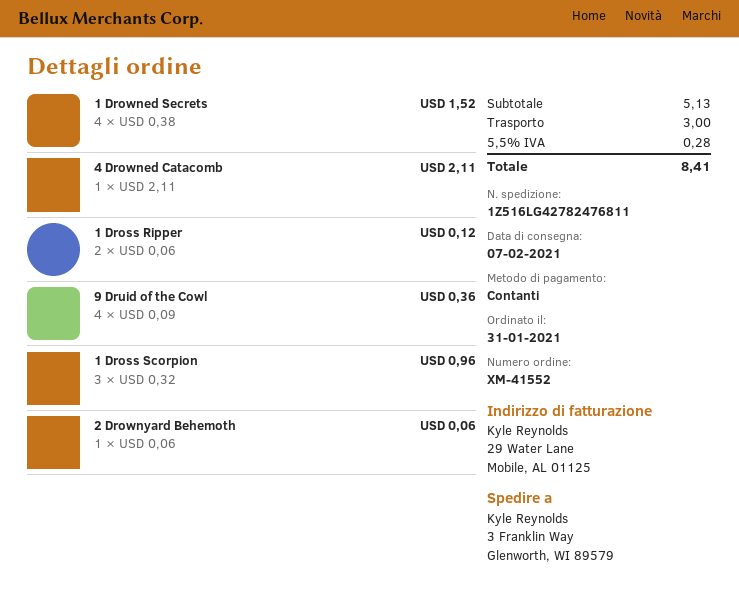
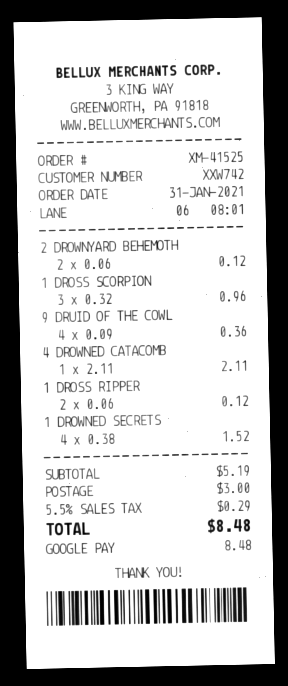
order number: XM-41552 -> XM-41525
payment method: cash -> Google Pay
2 Drownyard Behemoth: 1 x 0.06 = 0.06 -> 2 x 0.06 = 0.12
subtotal: 5.13 -> 5.19
tax: 5.5% = 0.28 -> 5.5% = 0.29
total: 8.41 -> 8.48

